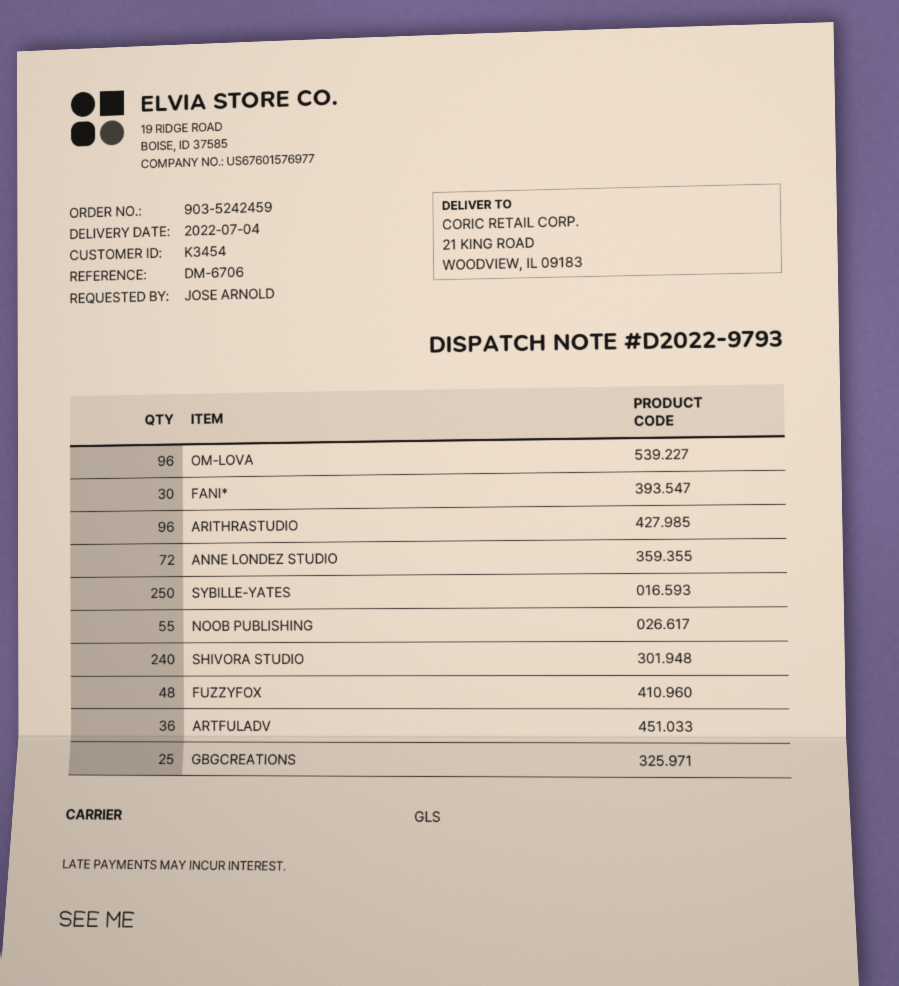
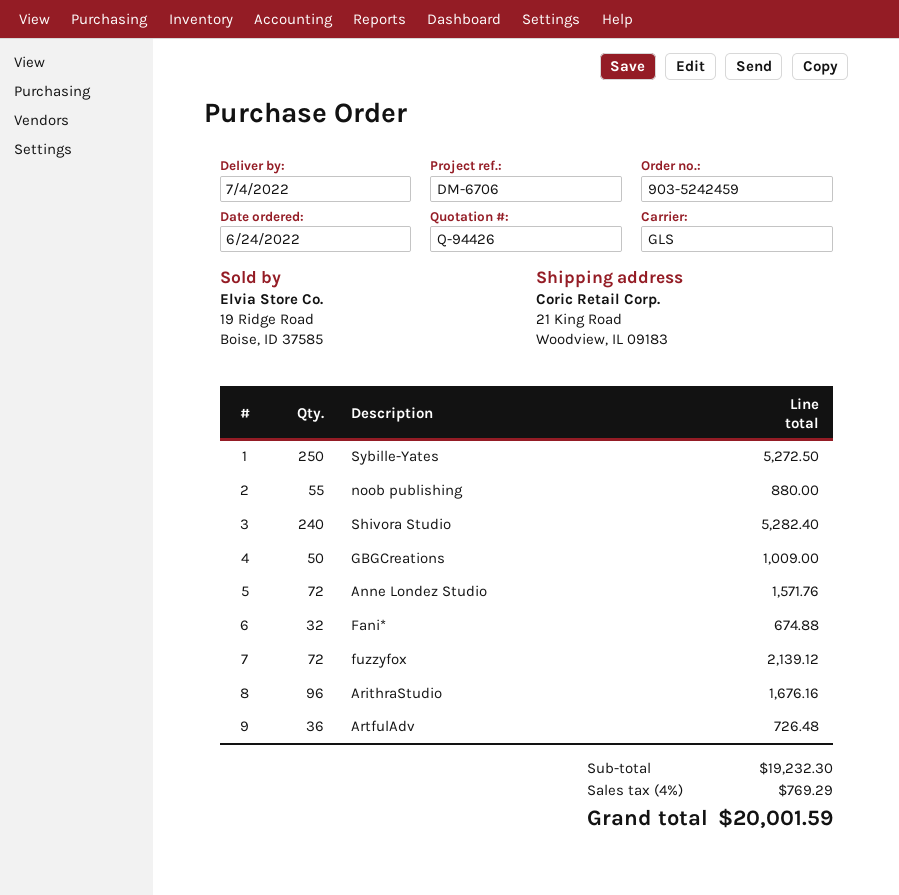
OM-LOVA: 96 -> none
FANI*: 30 -> 32
FUZZYFOX: 48 -> 72
GBGCREATIONS: 25 -> 50

